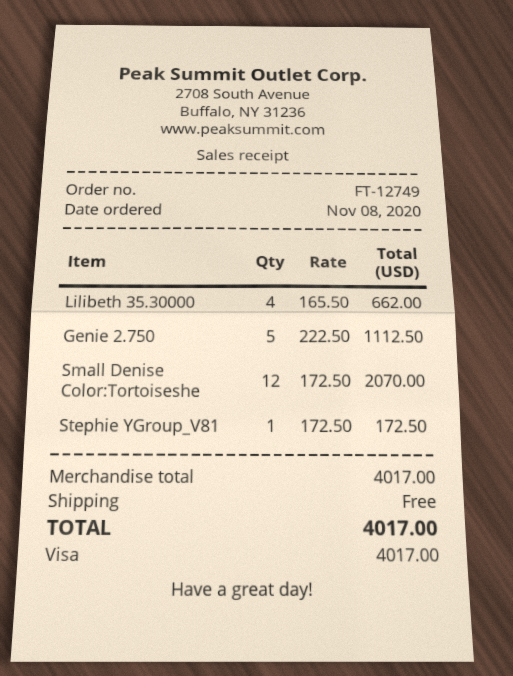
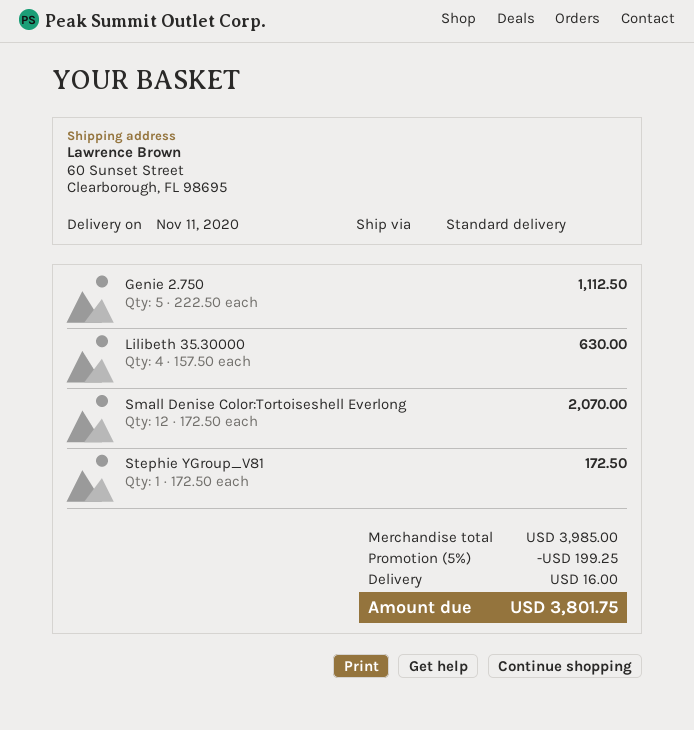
Lilibeth 35.30000: 4 x 165.50 = 662.00 -> 4 x 157.50 = 630.00
subtotal: 4017.00 -> 3985.00
discount: none -> 5% = 199.25
shipping: 0.00 -> 16.00
total: 4017.00 -> 3801.75

